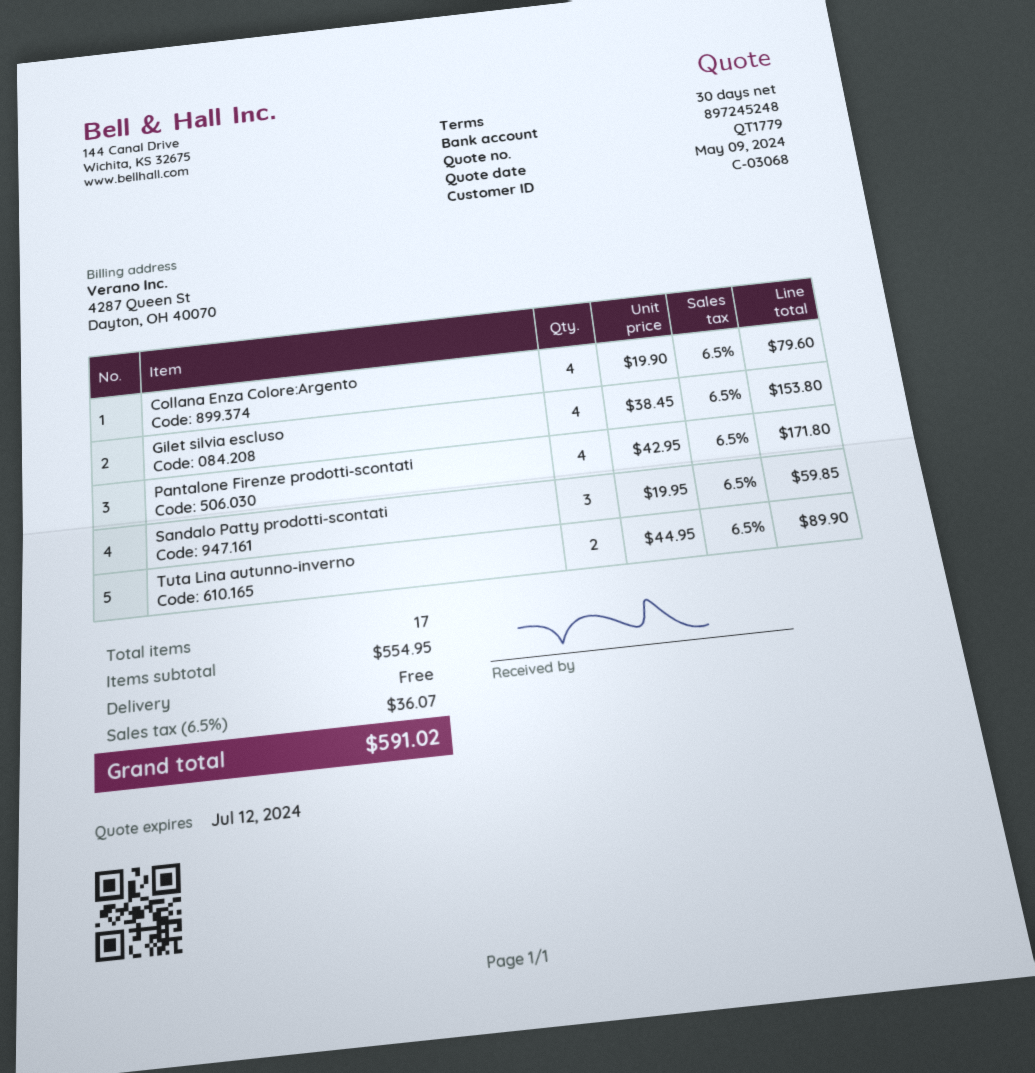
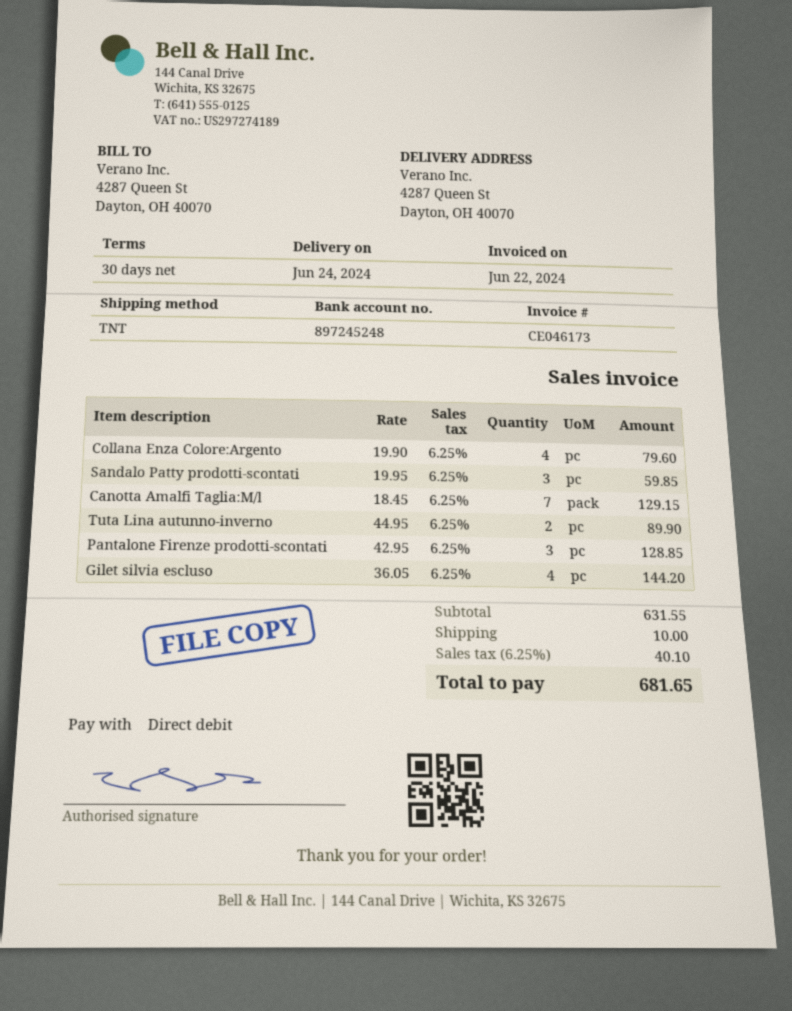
Gilet silvia escluso: 4 x 38.45 = 153.80 -> 4 x 36.05 = 144.20
Pantalone Firenze prodotti-scontati: 4 x 42.95 = 171.80 -> 3 x 42.95 = 128.85
Canotta Amalfi Taglia:M/l: none -> 7 x 18.45 = 129.15
subtotal: 554.95 -> 631.55
shipping: 0.00 -> 10.00
tax: 6.5% = 36.07 -> 6.25% = 40.10
total: 591.02 -> 681.65

